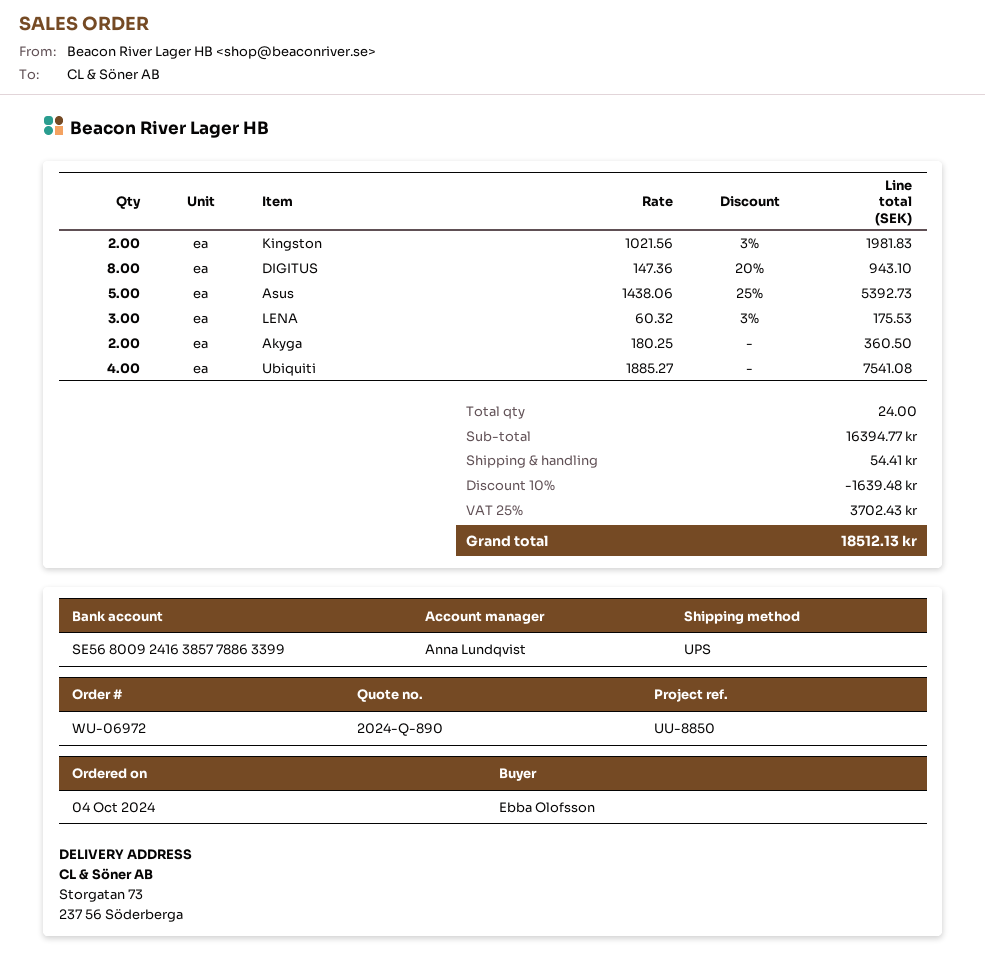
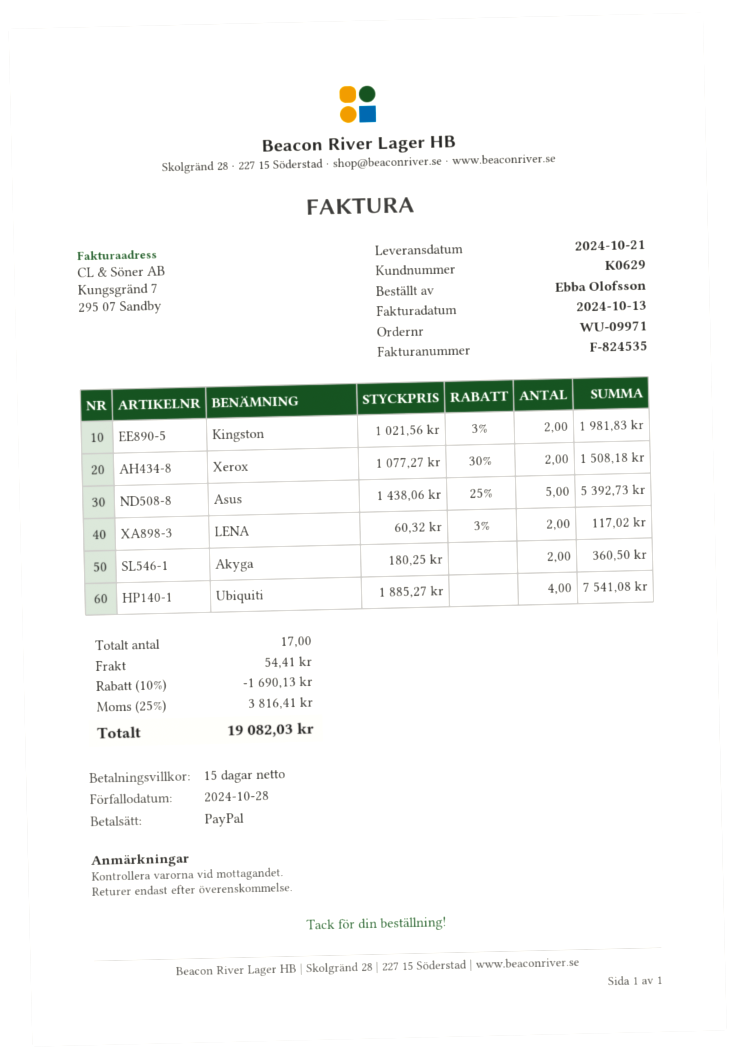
order number: WU-06972 -> WU-09971
DIGITUS: 8 x 147.36 - 20% = 943.10 -> none
LENA: 3 x 60.32 - 3% = 175.53 -> 2 x 60.32 - 3% = 117.02
Xerox: none -> 2 x 1077.27 - 30% = 1508.18
total quantity: 24 -> 17
discount: 10% = 1639.48 -> 10% = 1690.13
tax: 25% = 3702.43 -> 25% = 3816.41
total: 18512.13 -> 19082.03

